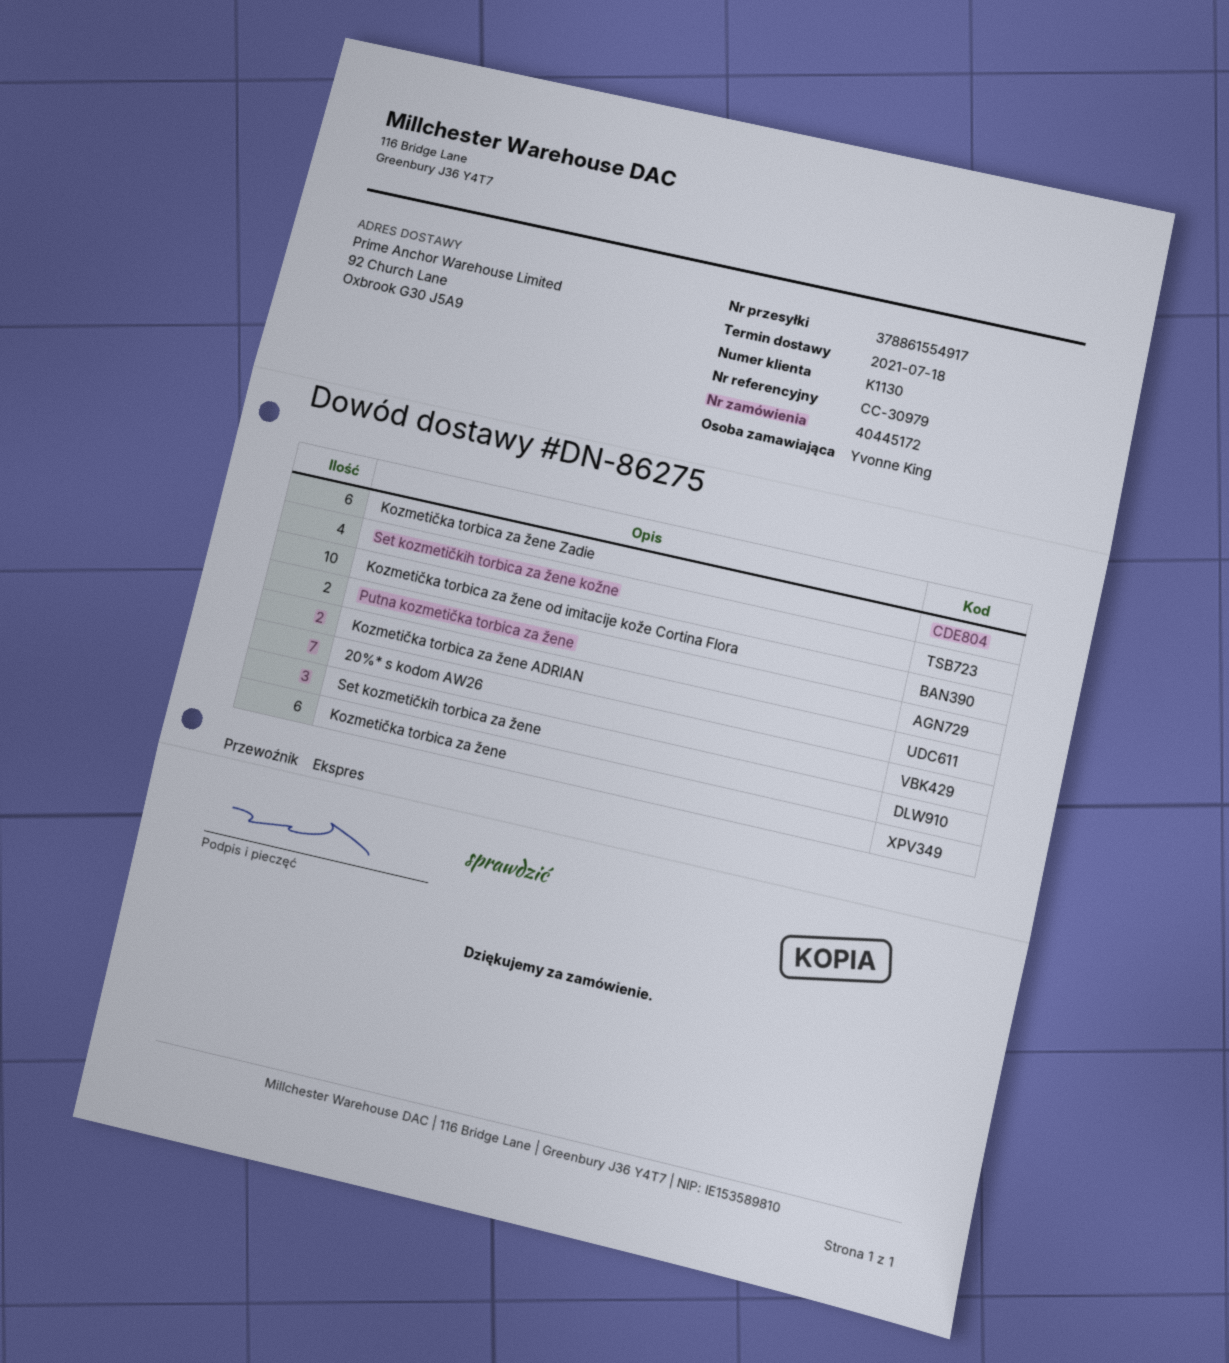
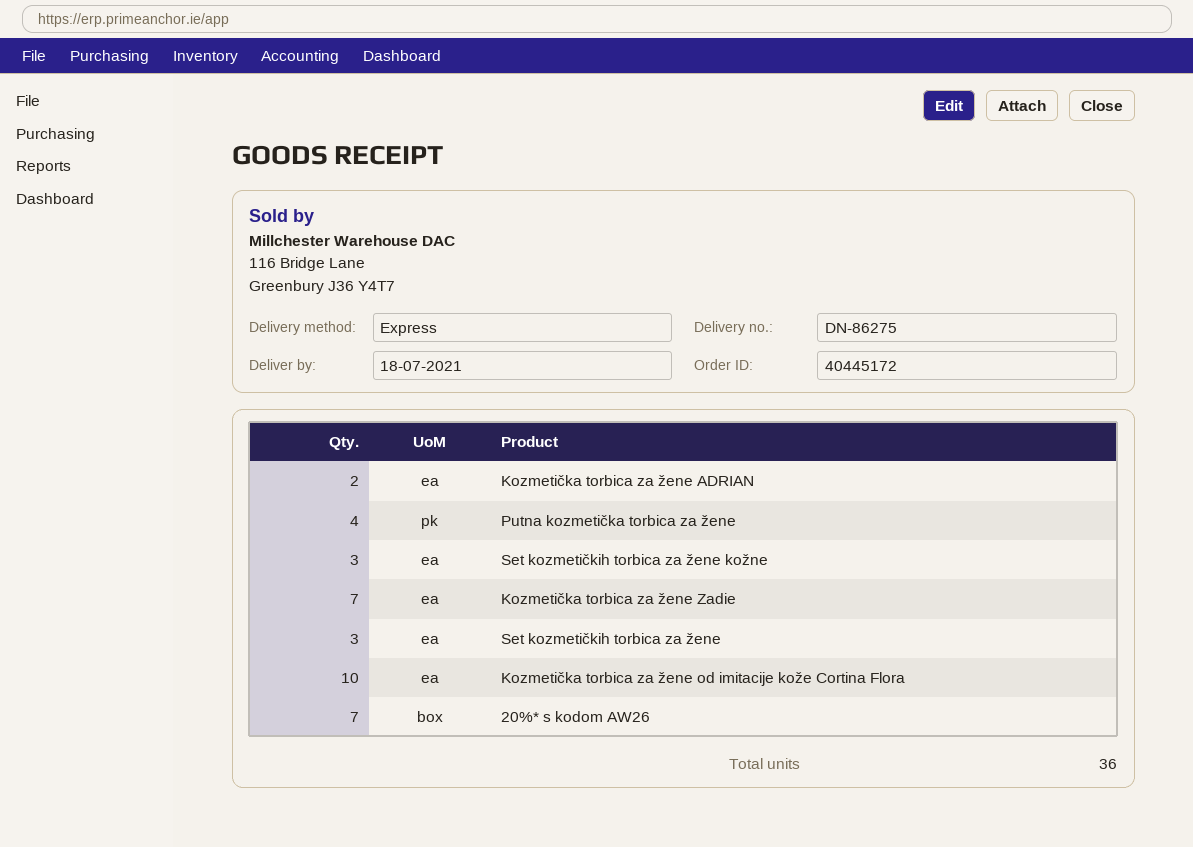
Kozmetička torbica za žene Zadie: 6 -> 7
Set kozmetičkih torbica za žene kožne: 4 -> 3
Putna kozmetička torbica za žene: 2 -> 4
Kozmetička torbica za žene: 6 -> none

